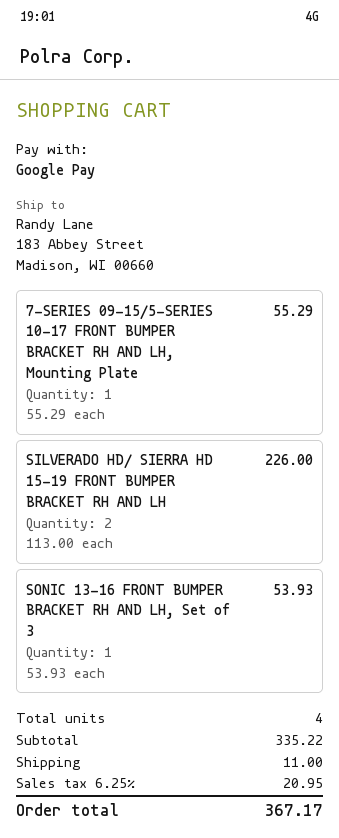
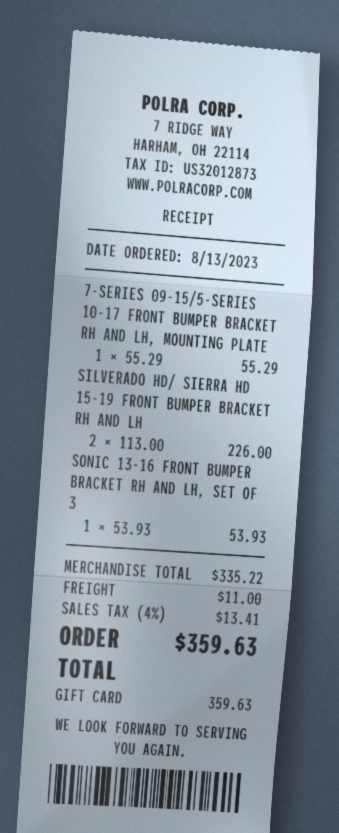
payment method: Google Pay -> gift card
tax: 6.25% = 20.95 -> 4% = 13.41
total: 367.17 -> 359.63

